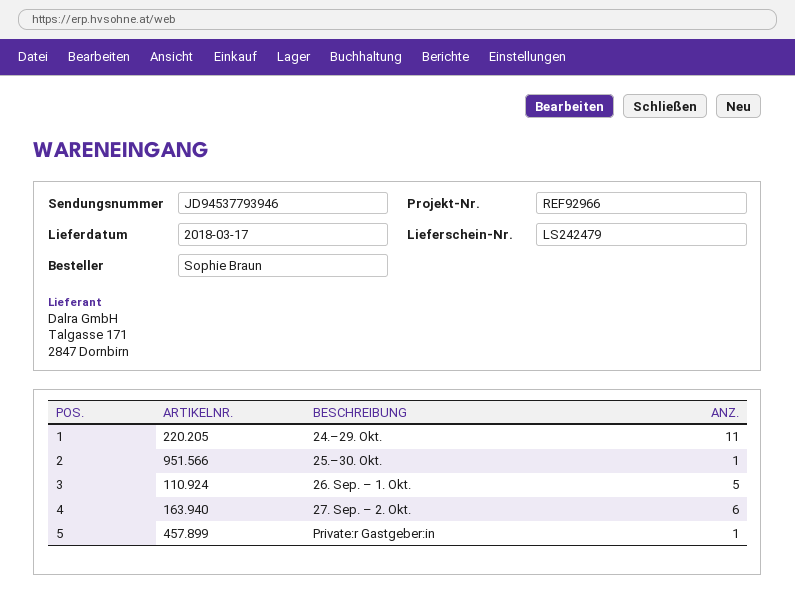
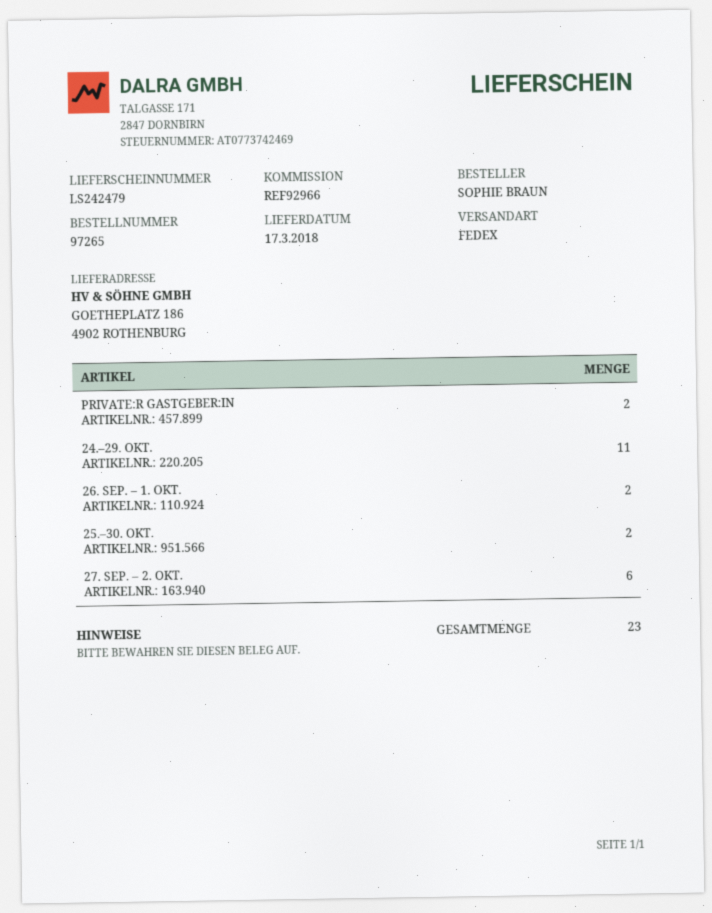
25.–30. Okt.: 1 -> 2
26. Sep. – 1. Okt.: 5 -> 2
Private:r Gastgeber:in: 1 -> 2

